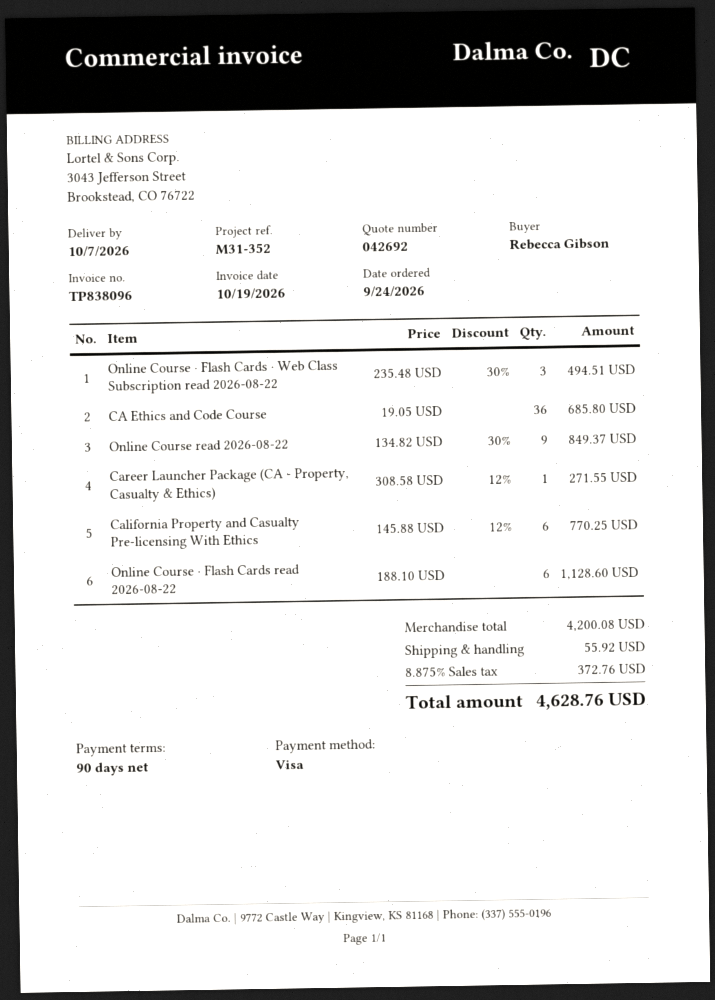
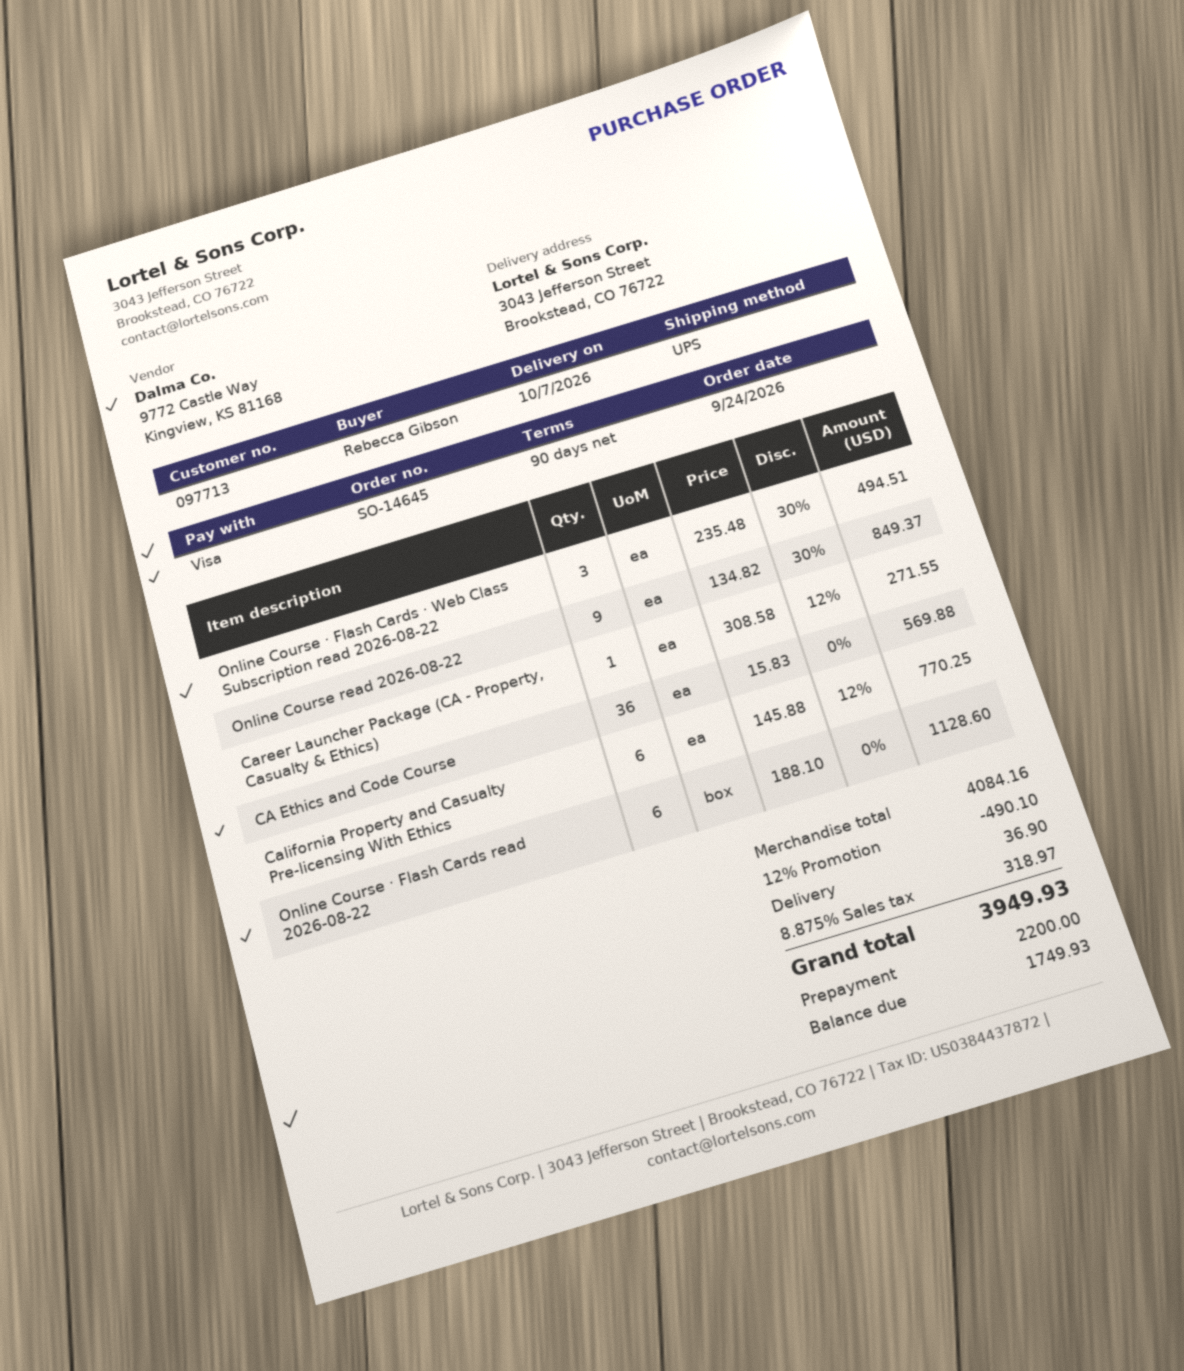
CA Ethics and Code Course: 36 x 19.05 = 685.80 -> 36 x 15.83 = 569.88
subtotal: 4200.08 -> 4084.16
discount: none -> 12% = 490.10
shipping: 55.92 -> 36.90
tax: 8.875% = 372.76 -> 8.875% = 318.97
total: 4628.76 -> 3949.93

